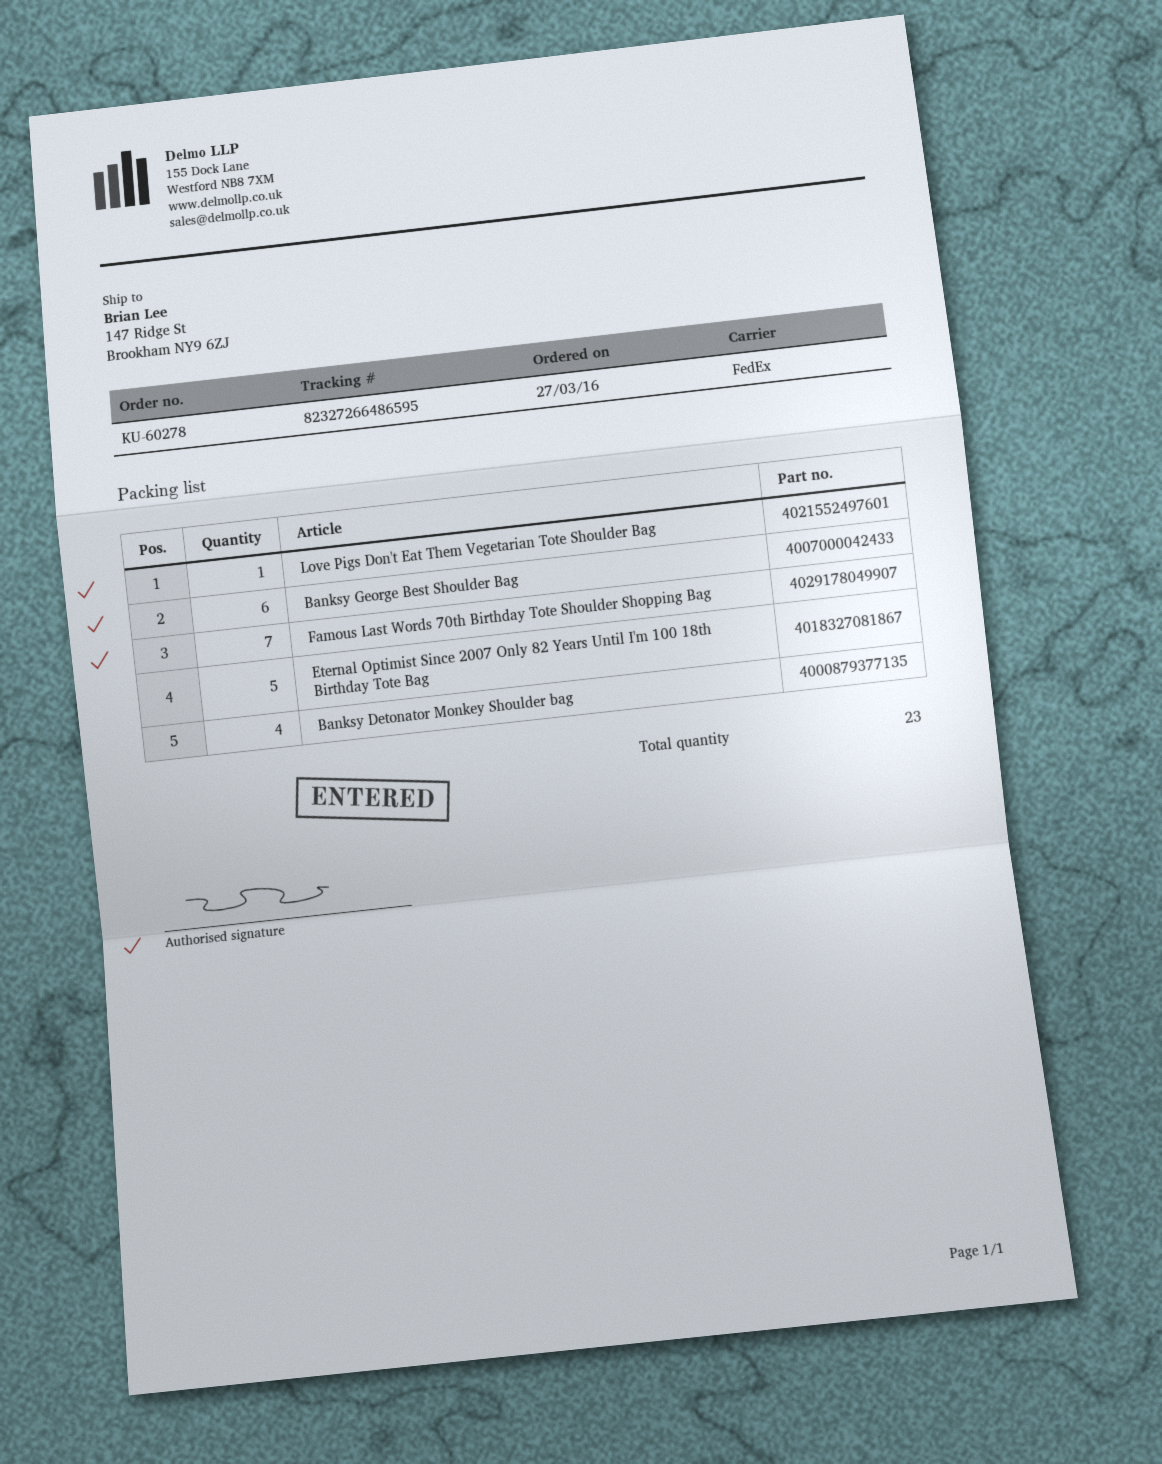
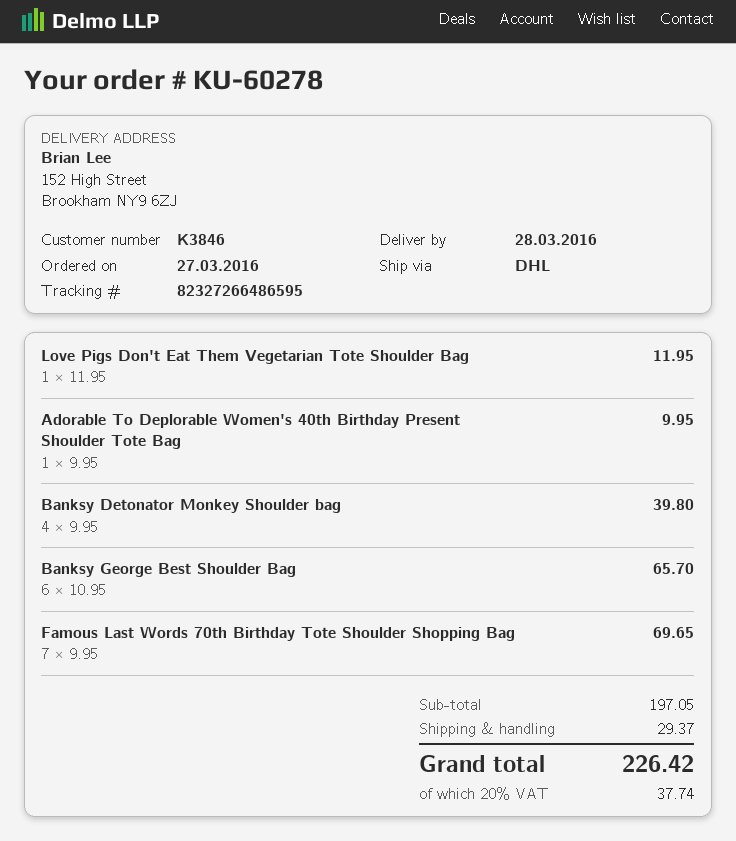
shipping method: FedEx -> DHL
ship to: 147 Ridge St, Brookham NY9 6ZJ -> 152 High Street, Brookham NY9 6ZJ
Eternal Optimist Since 2007 Only 82 Years Until I'm 100 18th Birthday Tote Bag: 5 -> none
Adorable To Deplorable Women's 40th Birthday Present Shoulder Tote Bag: none -> 1

